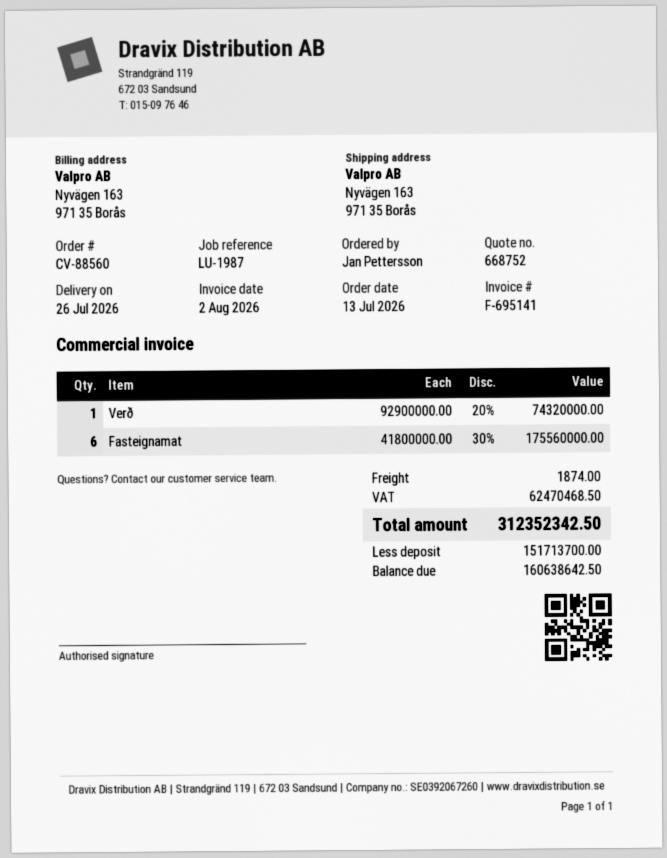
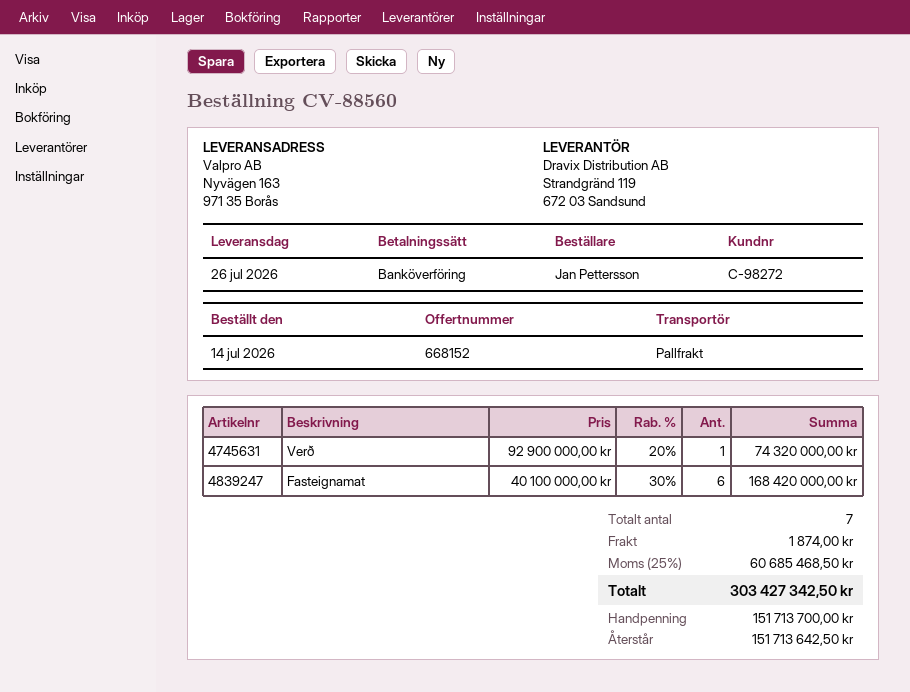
quote number: 668752 -> 668152
order date: 2026-07-13 -> 2026-07-14
Fasteignamat: 6 x 41800000.00 - 30% = 175560000.00 -> 6 x 40100000.00 - 30% = 168420000.00
tax: 62470468.50 -> 60685468.50
total: 312352342.50 -> 303427342.50
balance: 160638642.50 -> 151713642.50

